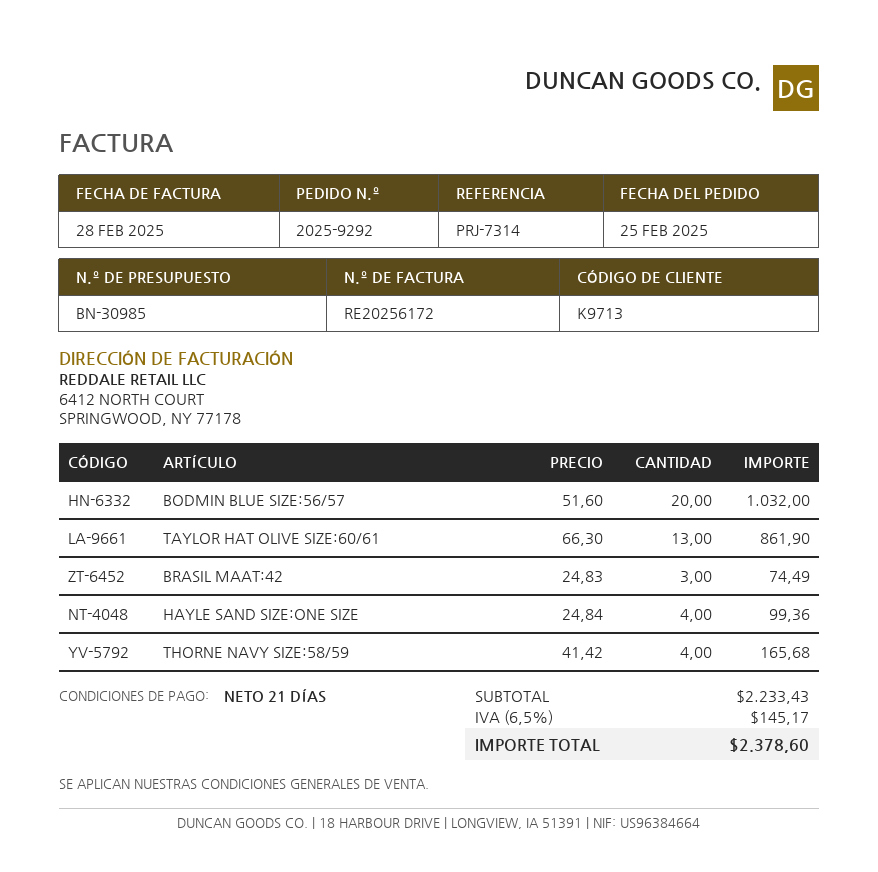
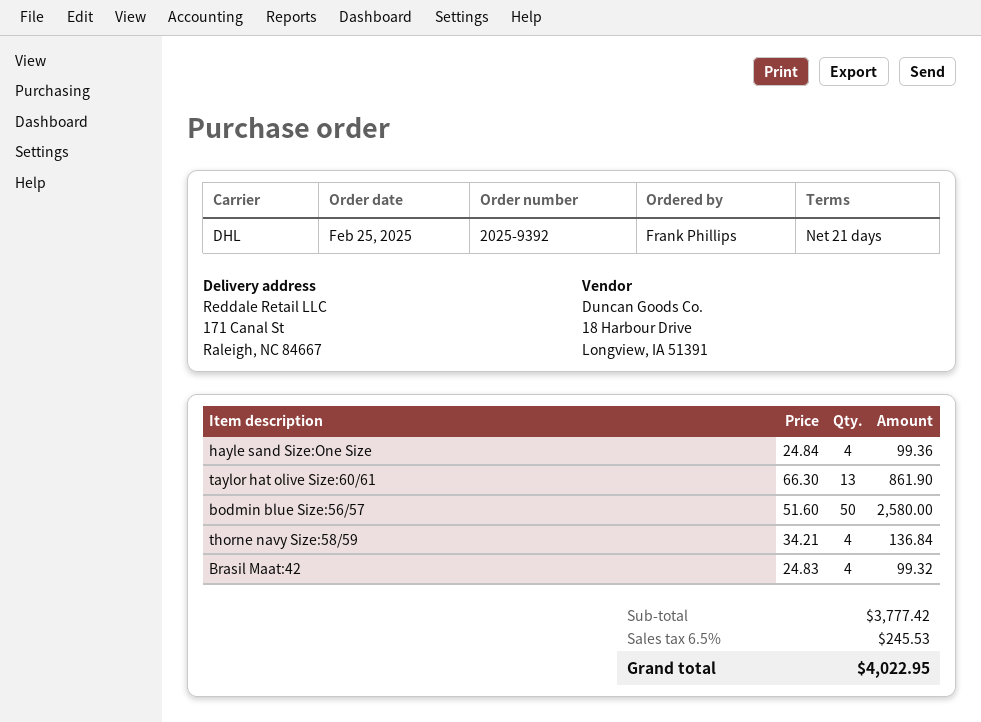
order number: 2025-9292 -> 2025-9392
BODMIN BLUE SIZE:56/57: 20 x 51.60 = 1032.00 -> 50 x 51.60 = 2580.00
BRASIL MAAT:42: 3 x 24.83 = 74.49 -> 4 x 24.83 = 99.32
THORNE NAVY SIZE:58/59: 4 x 41.42 = 165.68 -> 4 x 34.21 = 136.84
subtotal: 2233.43 -> 3777.42
tax: 6.5% = 145.17 -> 6.5% = 245.53
total: 2378.60 -> 4022.95

